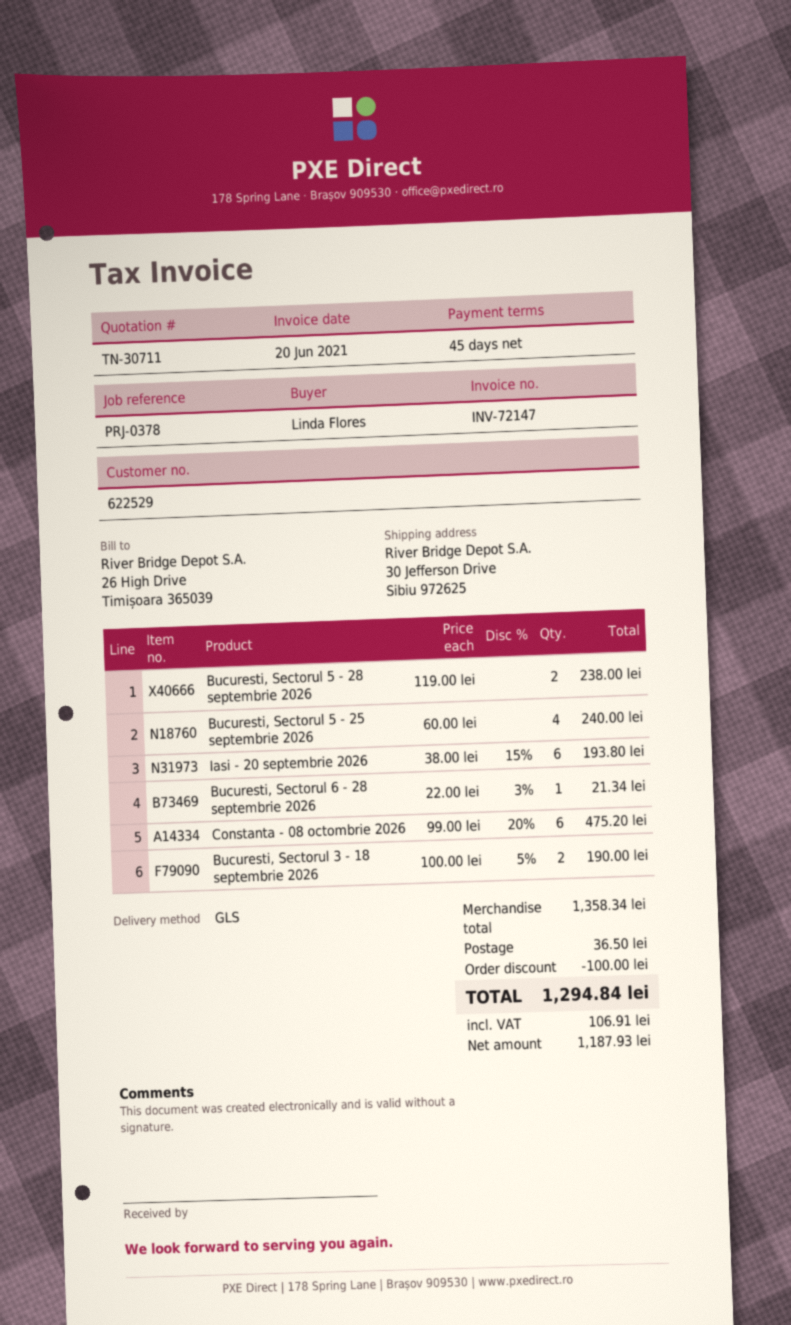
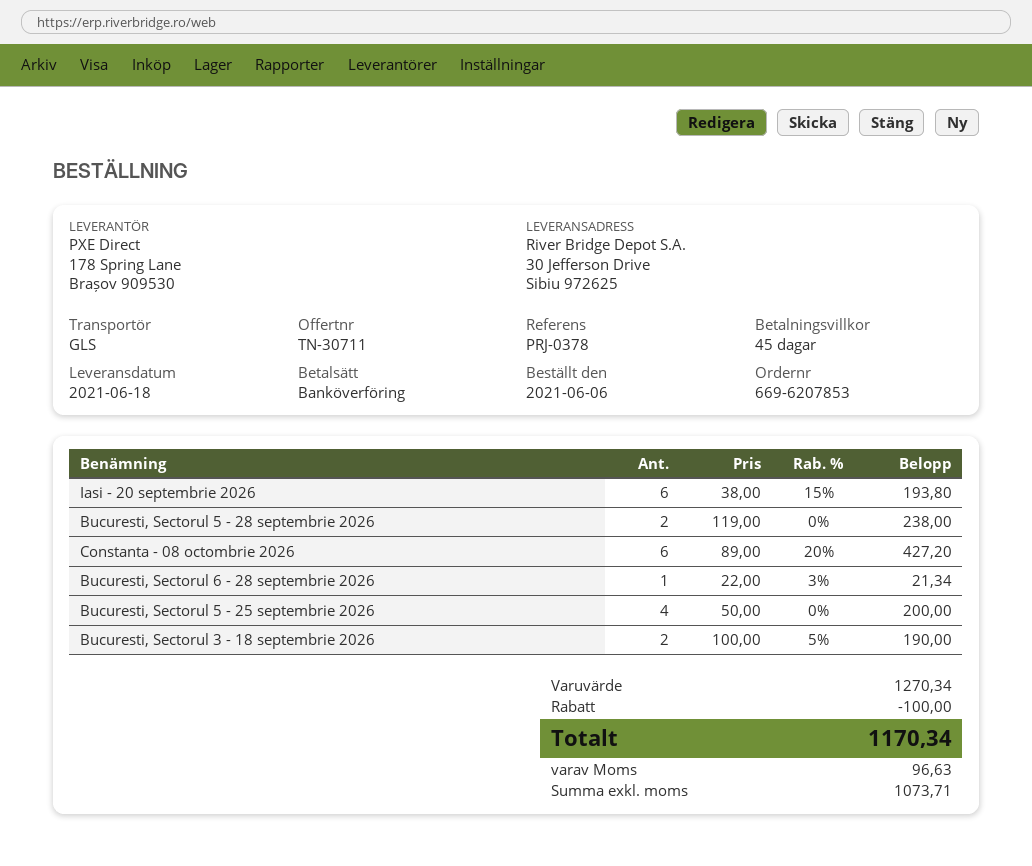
Bucuresti, Sectorul 5 - 25 septembrie 2026: 4 x 60.00 = 240.00 -> 4 x 50.00 = 200.00
Constanta - 08 octombrie 2026: 6 x 99.00 - 20% = 475.20 -> 6 x 89.00 - 20% = 427.20
subtotal: 1358.34 -> 1270.34
shipping: 36.50 -> none
net: 1187.93 -> 1073.71
tax: 106.91 -> 96.63
total: 1294.84 -> 1170.34

